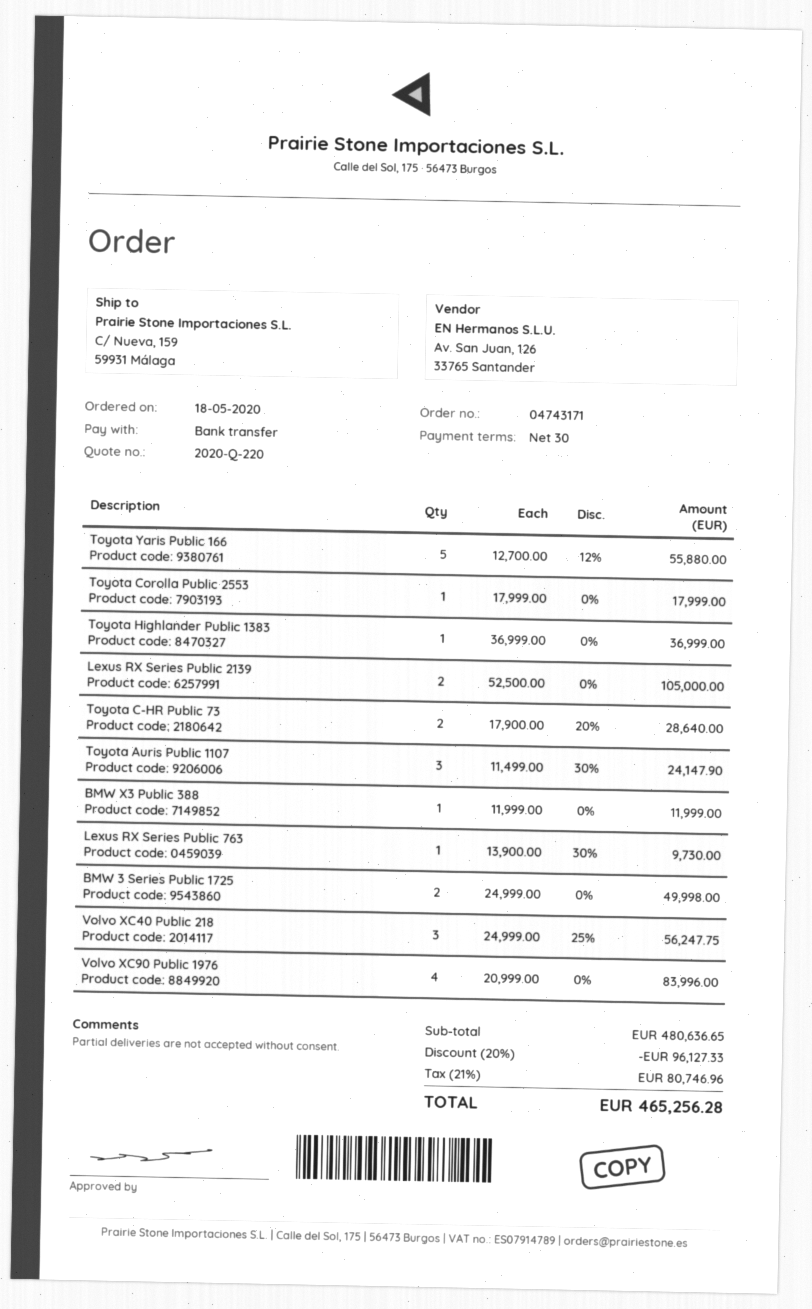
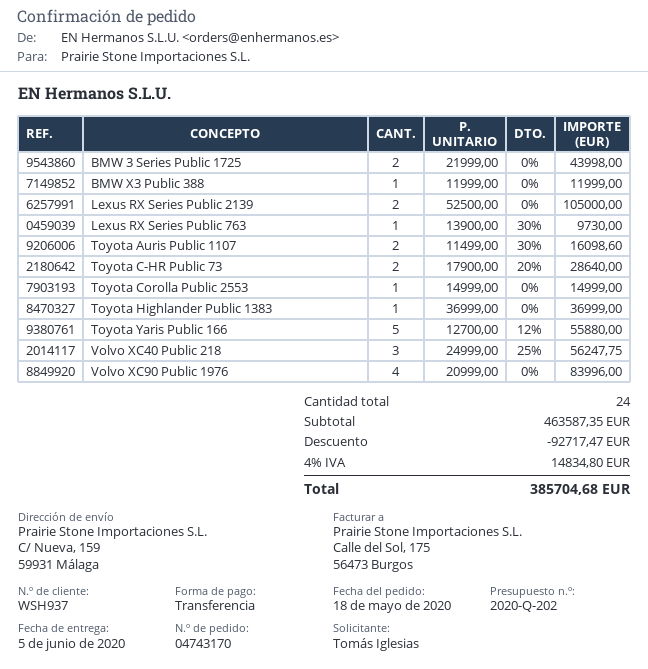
quote number: 2020-Q-220 -> 2020-Q-202
order number: 04743171 -> 04743170
Toyota Corolla Public 2553: 1 x 17999.00 = 17999.00 -> 1 x 14999.00 = 14999.00
Toyota Auris Public 1107: 3 x 11499.00 - 30% = 24147.90 -> 2 x 11499.00 - 30% = 16098.60
BMW 3 Series Public 1725: 2 x 24999.00 = 49998.00 -> 2 x 21999.00 = 43998.00
subtotal: 480636.65 -> 463587.35
discount: 96127.33 -> 92717.47
tax: 21% = 80746.96 -> 4% = 14834.80
total: 465256.28 -> 385704.68

